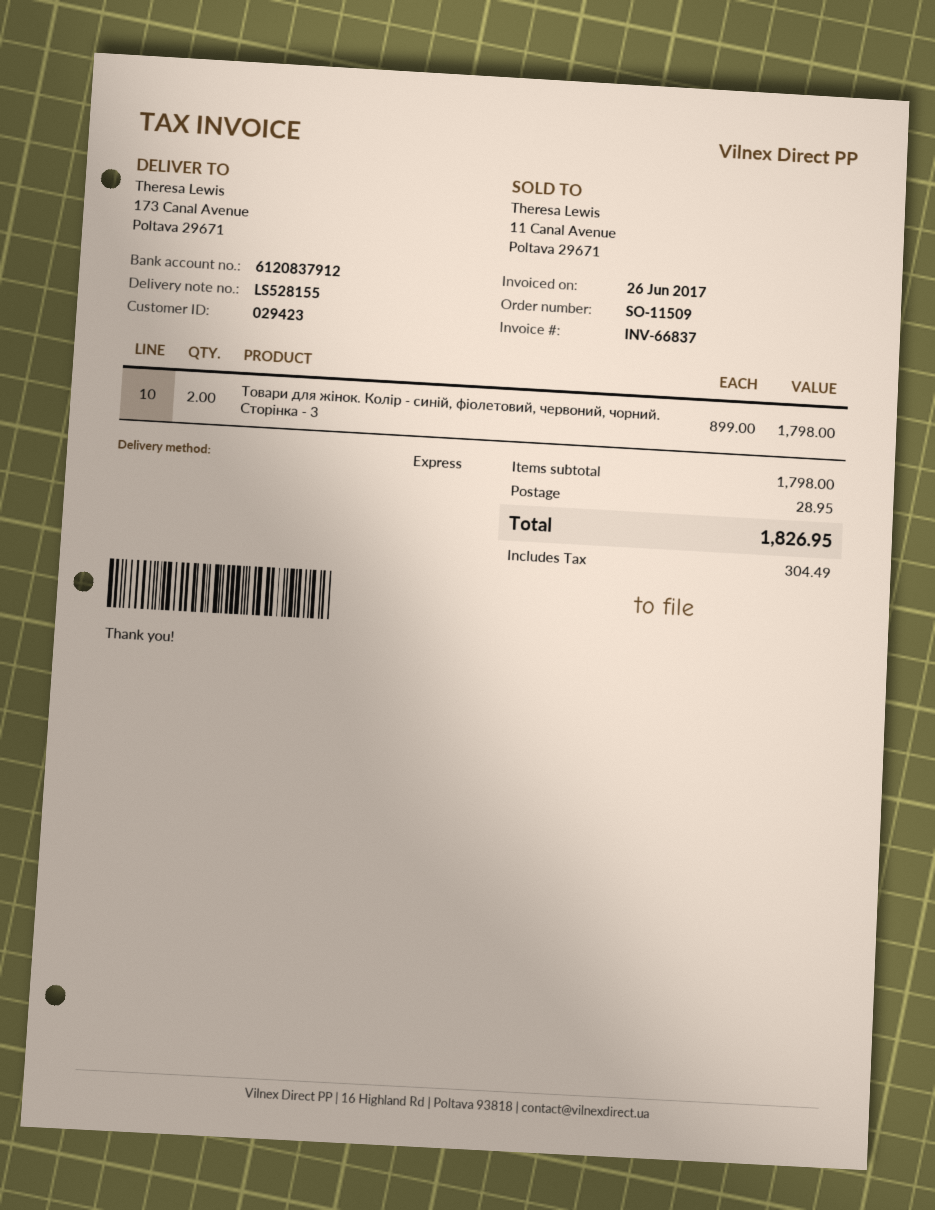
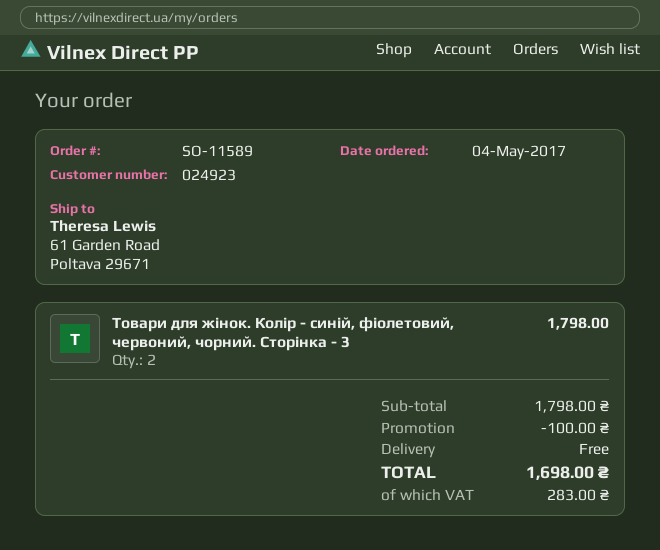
order number: SO-11509 -> SO-11589
customer number: 029423 -> 024923
ship to: 173 Canal Avenue, Poltava 29671 -> 61 Garden Road, Poltava 29671
discount: none -> 100.00
shipping: 28.95 -> 0.00
tax: 304.49 -> 283.00
total: 1826.95 -> 1698.00

